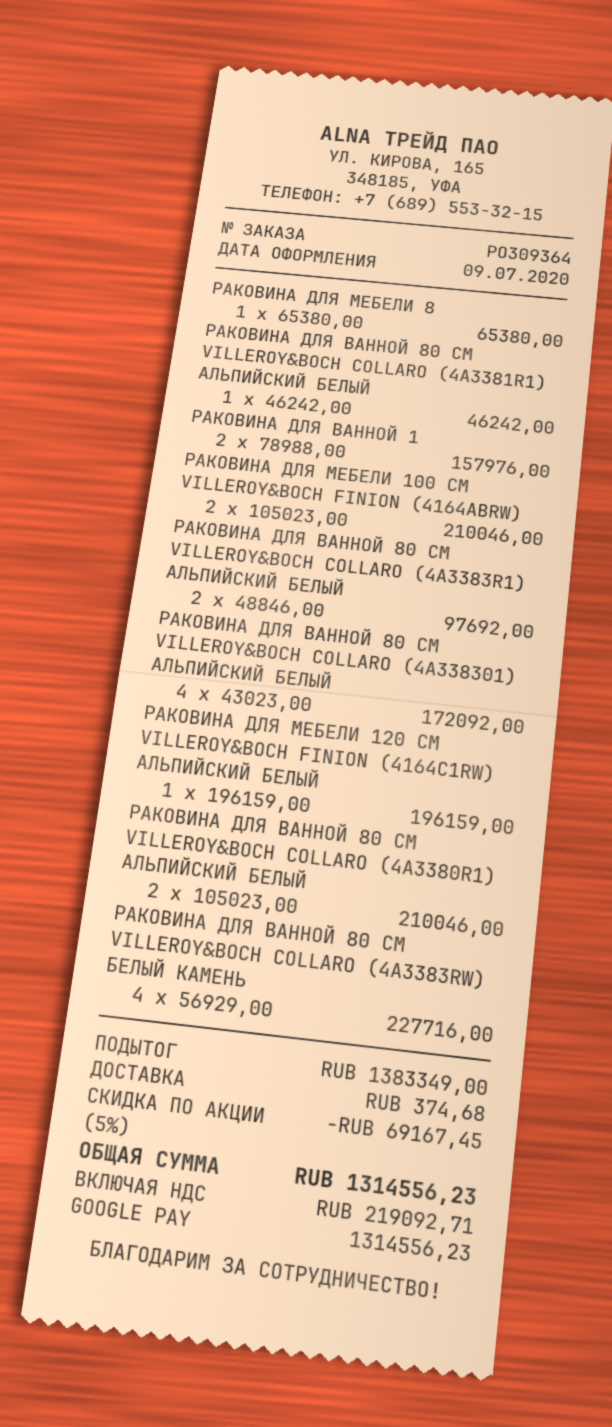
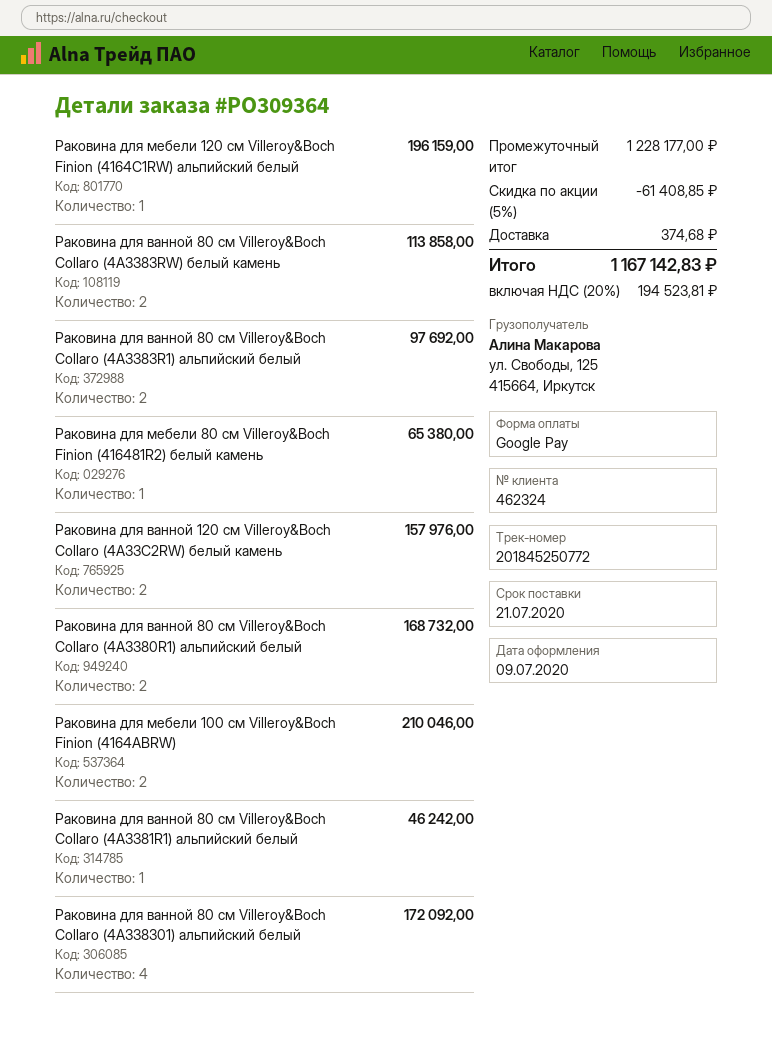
РАКОВИНА ДЛЯ ВАННОЙ 80 СМ VILLEROY&BOCH COLLARO (4A3380R1) АЛЬПИЙСКИЙ БЕЛЫЙ: 2 for 210046.00 -> 2 for 168732.00
РАКОВИНА ДЛЯ ВАННОЙ 80 СМ VILLEROY&BOCH COLLARO (4A3383RW) БЕЛЫЙ КАМЕНЬ: 4 for 227716.00 -> 2 for 113858.00
subtotal: 1383349.00 -> 1228177.00
discount: 5% = 69167.45 -> 5% = 61408.85
tax: 219092.71 -> 194523.81
total: 1314556.23 -> 1167142.83

